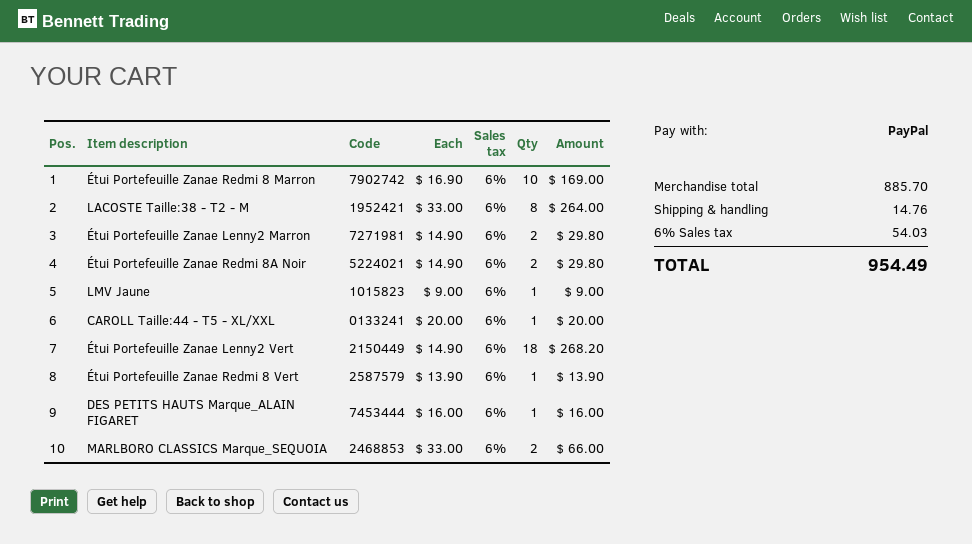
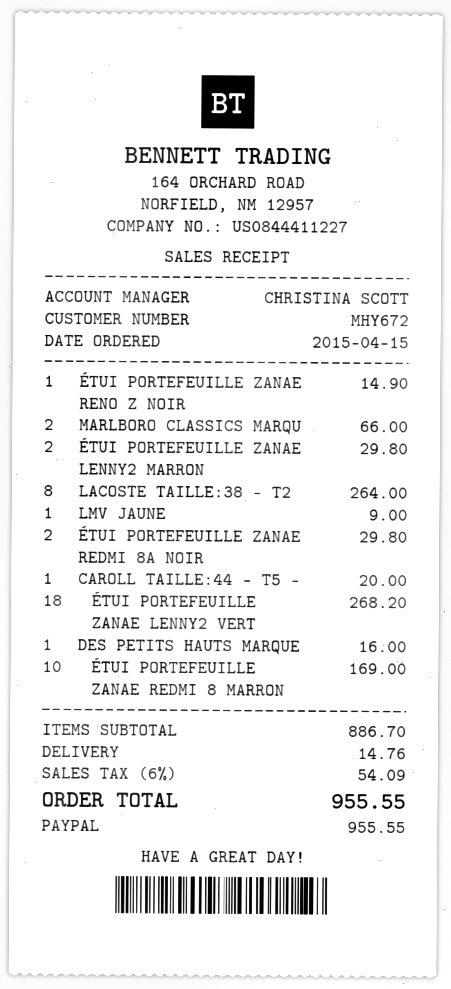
Étui Portefeuille Zanae Redmi 8 Vert: 1 for 13.90 -> none
ÉTUI PORTEFEUILLE ZANAE RENO Z NOIR: none -> 1 for 14.90
subtotal: 885.70 -> 886.70
tax: 6% = 54.03 -> 6% = 54.09
total: 954.49 -> 955.55

